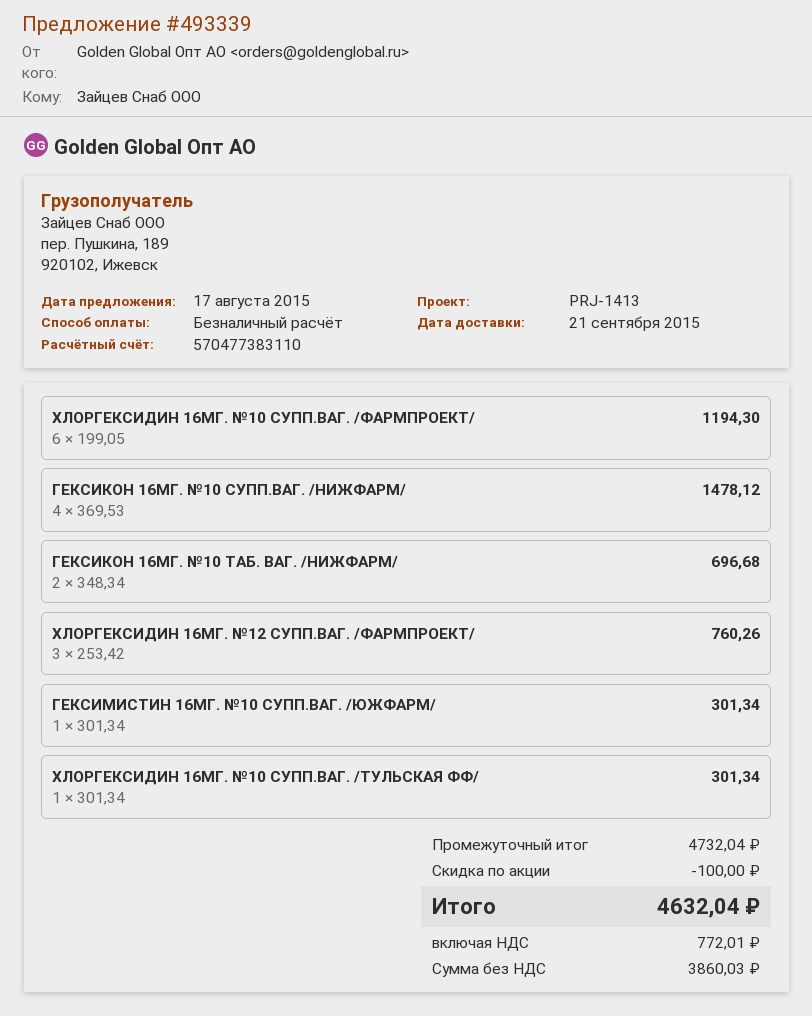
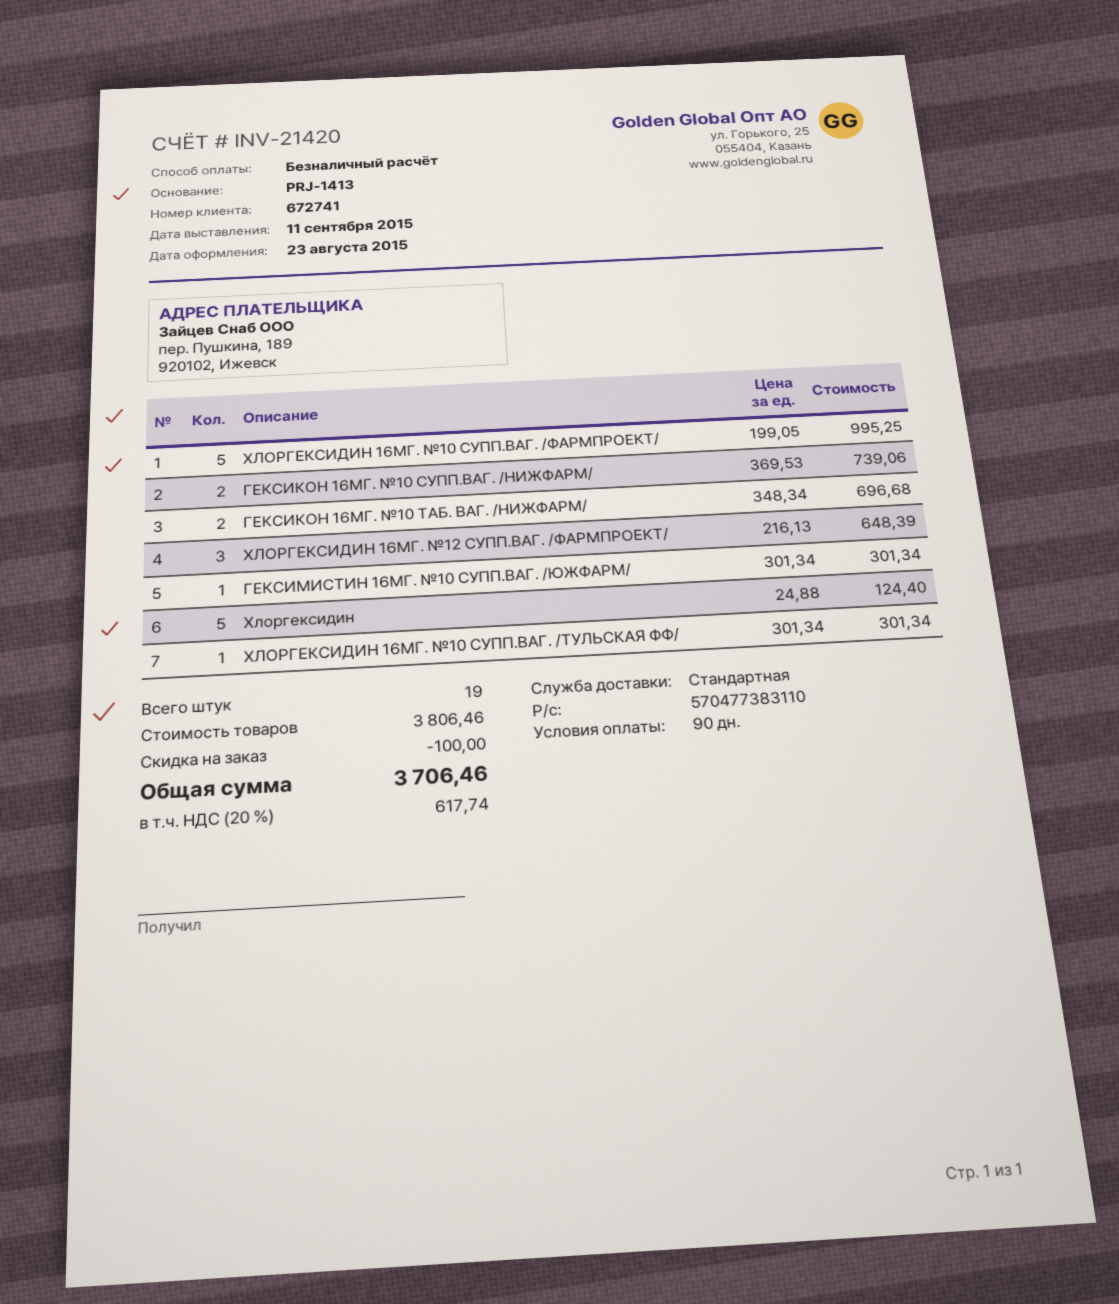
ХЛОРГЕКСИДИН 16МГ. №10 СУПП.ВАГ. /ФАРМПРОЕКТ/: 6 x 199.05 = 1194.30 -> 5 x 199.05 = 995.25
ГЕКСИКОН 16МГ. №10 СУПП.ВАГ. /НИЖФАРМ/: 4 x 369.53 = 1478.12 -> 2 x 369.53 = 739.06
ХЛОРГЕКСИДИН 16МГ. №12 СУПП.ВАГ. /ФАРМПРОЕКТ/: 3 x 253.42 = 760.26 -> 3 x 216.13 = 648.39
Хлоргексидин: none -> 5 x 24.88 = 124.40
subtotal: 4732.04 -> 3806.46
tax: 772.01 -> 617.74
total: 4632.04 -> 3706.46

